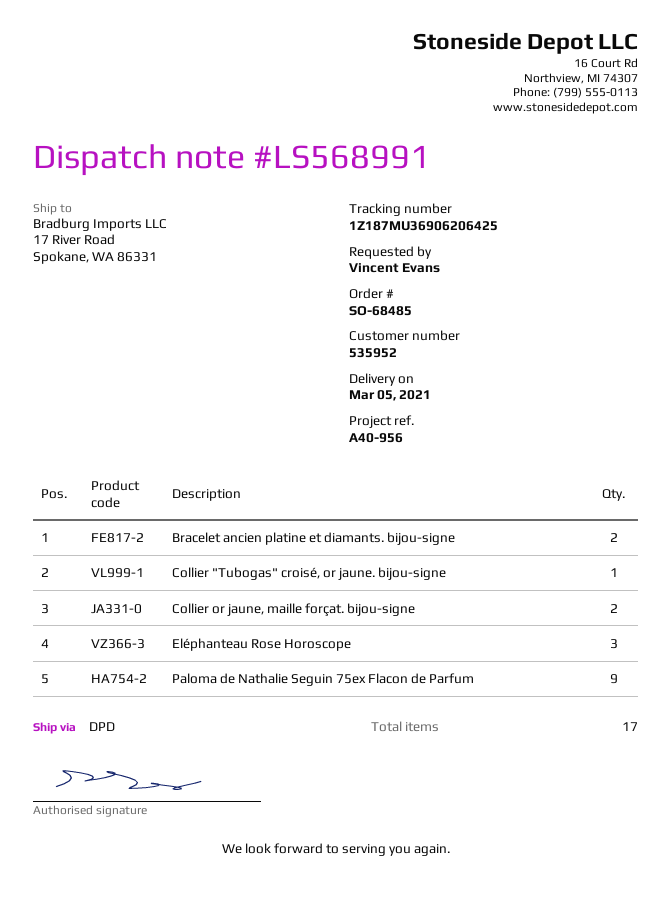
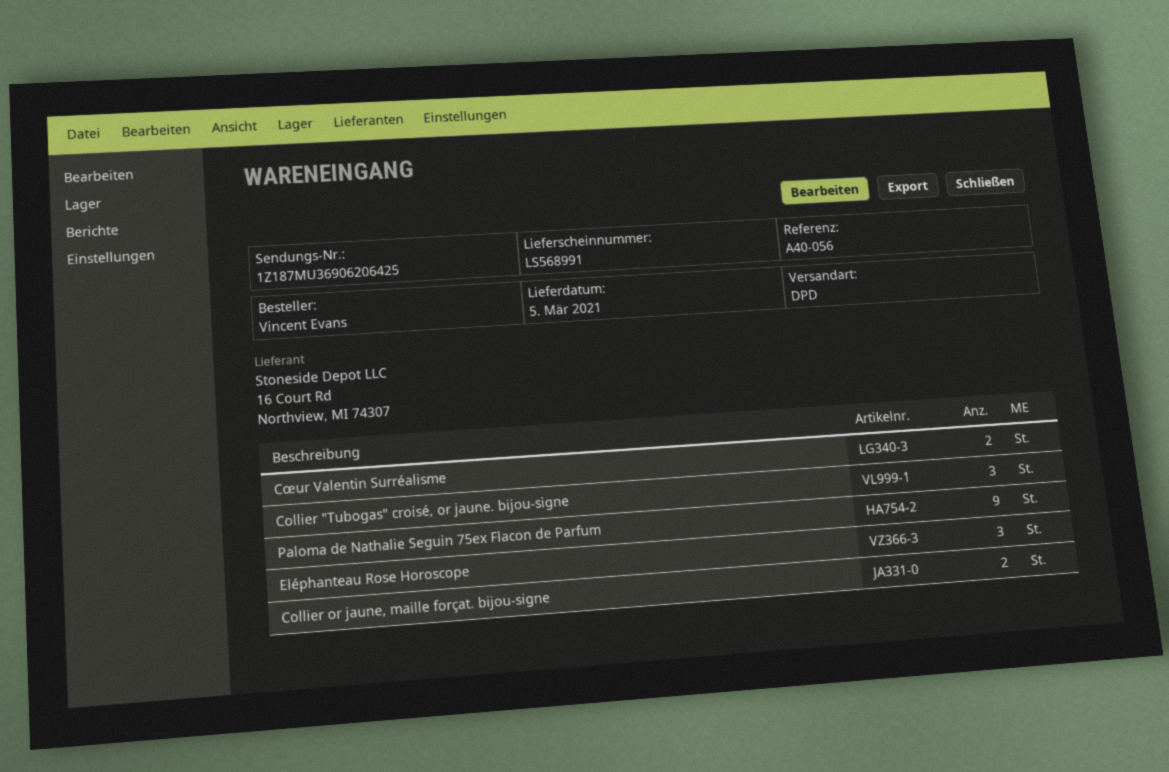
reference: A40-956 -> A40-056
Bracelet ancien platine et diamants. bijou-signe: 2 -> none
Collier "Tubogas" croisé, or jaune. bijou-signe: 1 -> 3
Cœur Valentin Surréalisme: none -> 2

